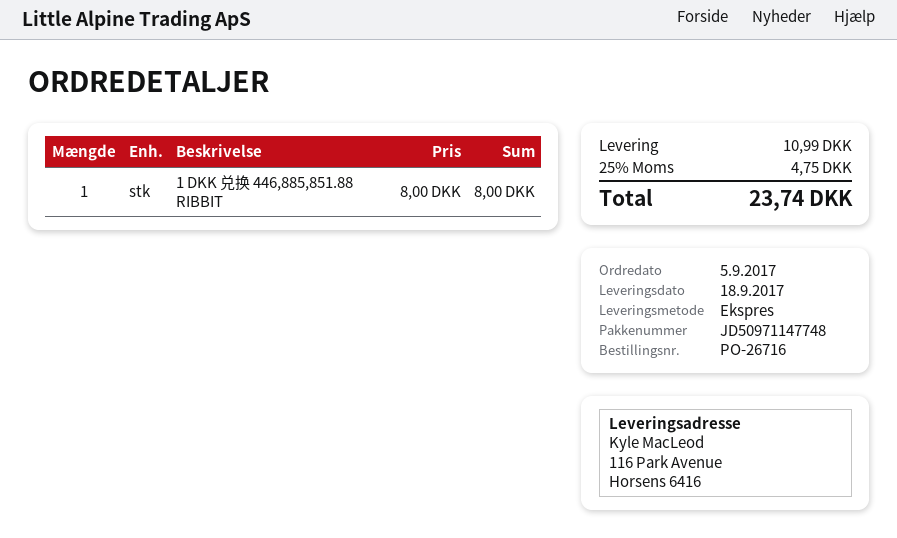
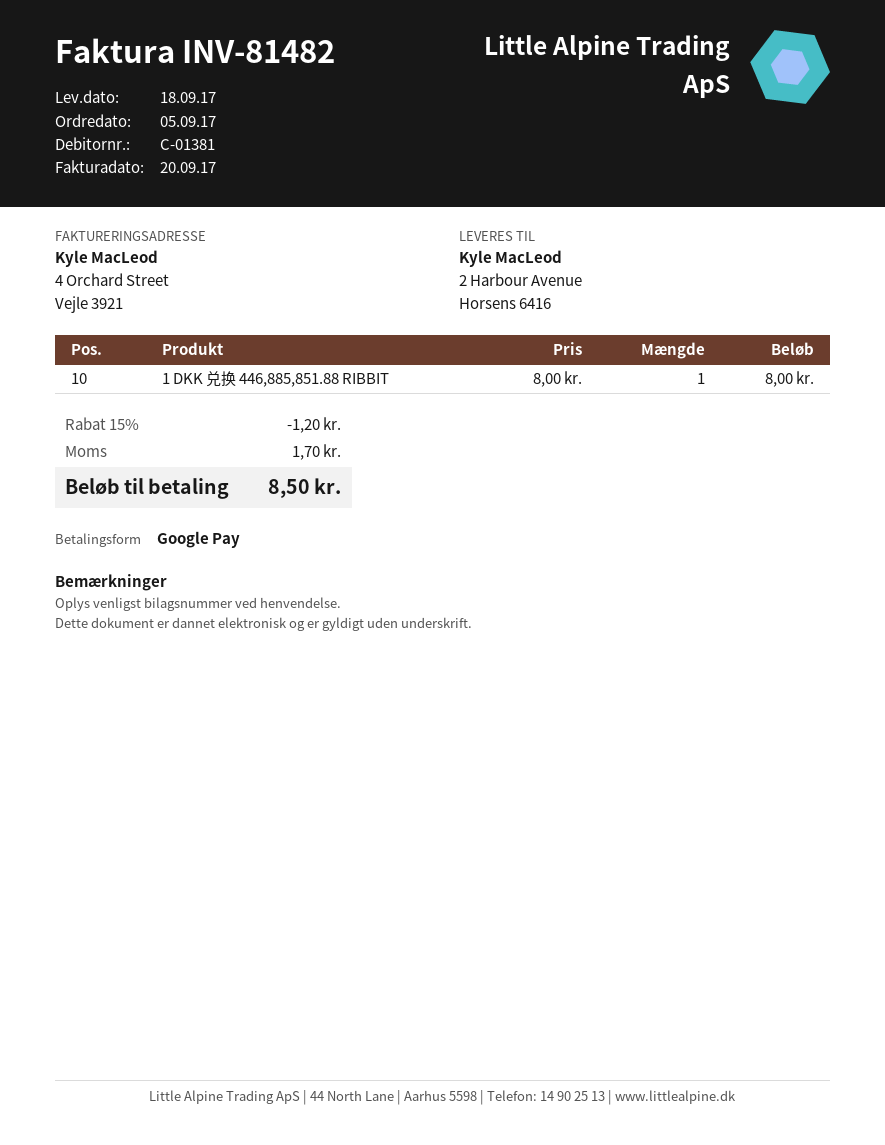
ship to: 116 Park Avenue, Horsens 6416 -> 2 Harbour Avenue, Horsens 6416
discount: none -> 15% = 1.20
shipping: 10.99 -> none
tax: 4.75 -> 1.70
total: 23.74 -> 8.50

